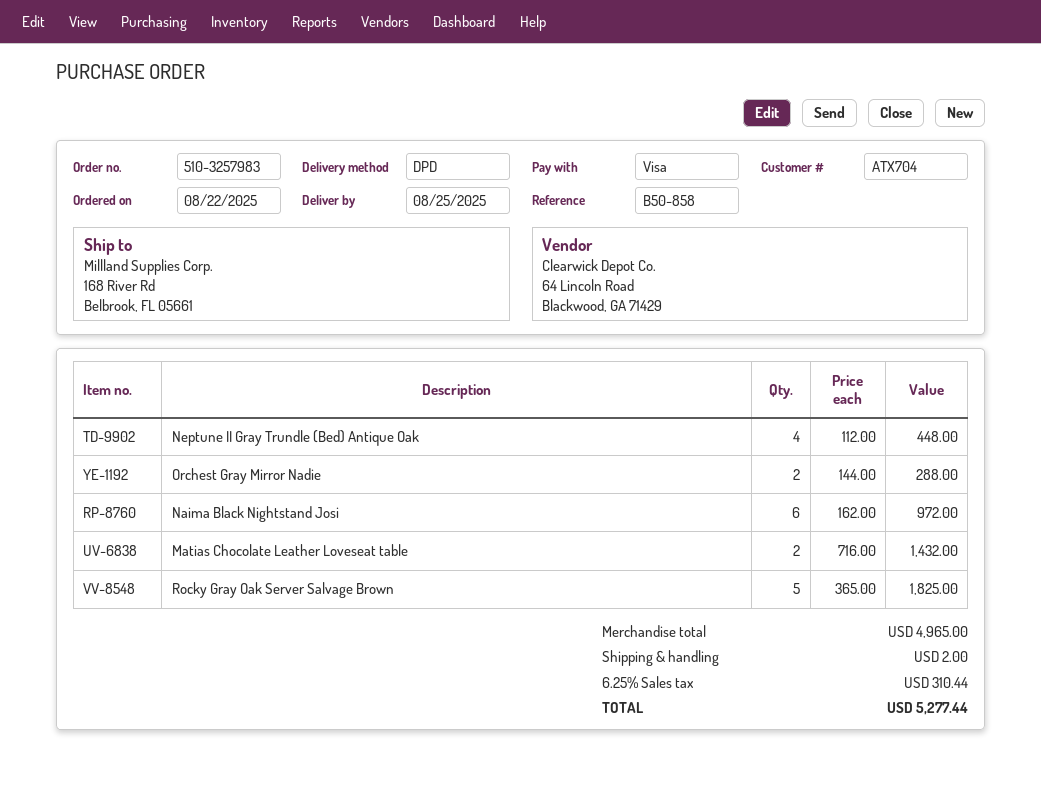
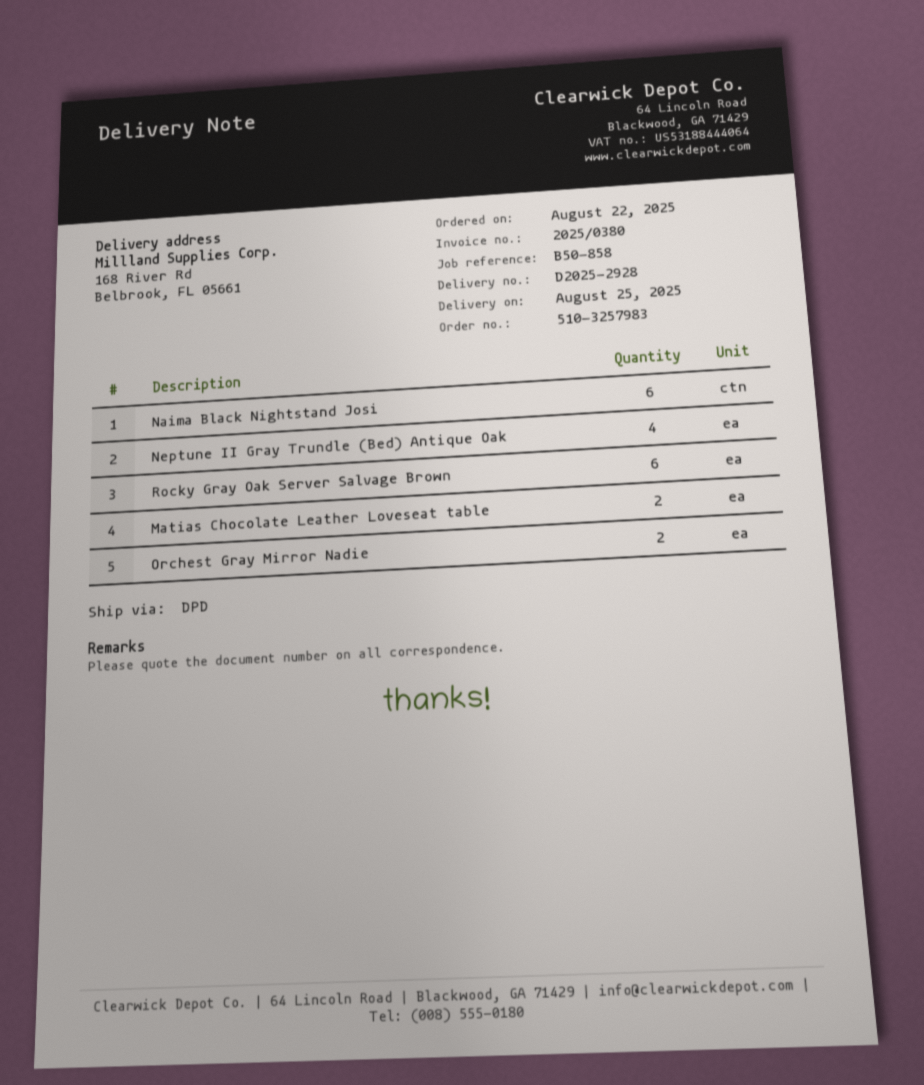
Rocky Gray Oak Server Salvage Brown: 5 -> 6

